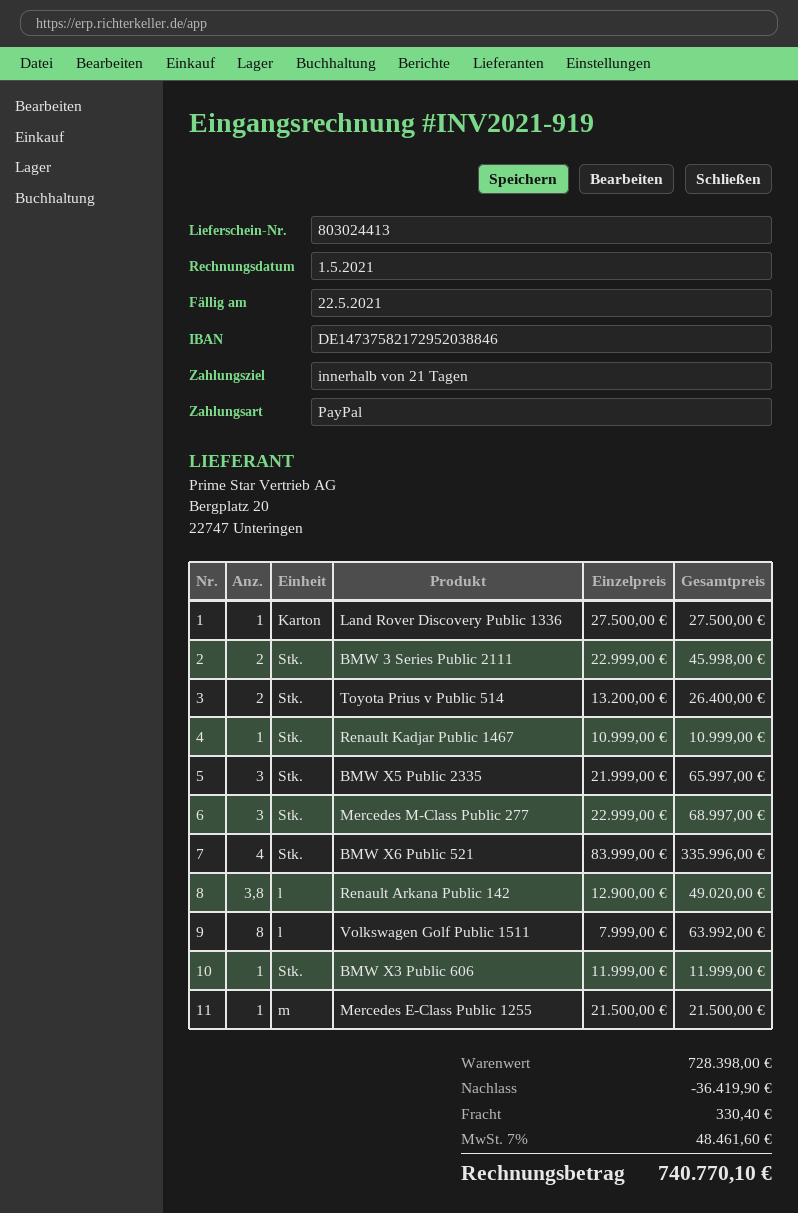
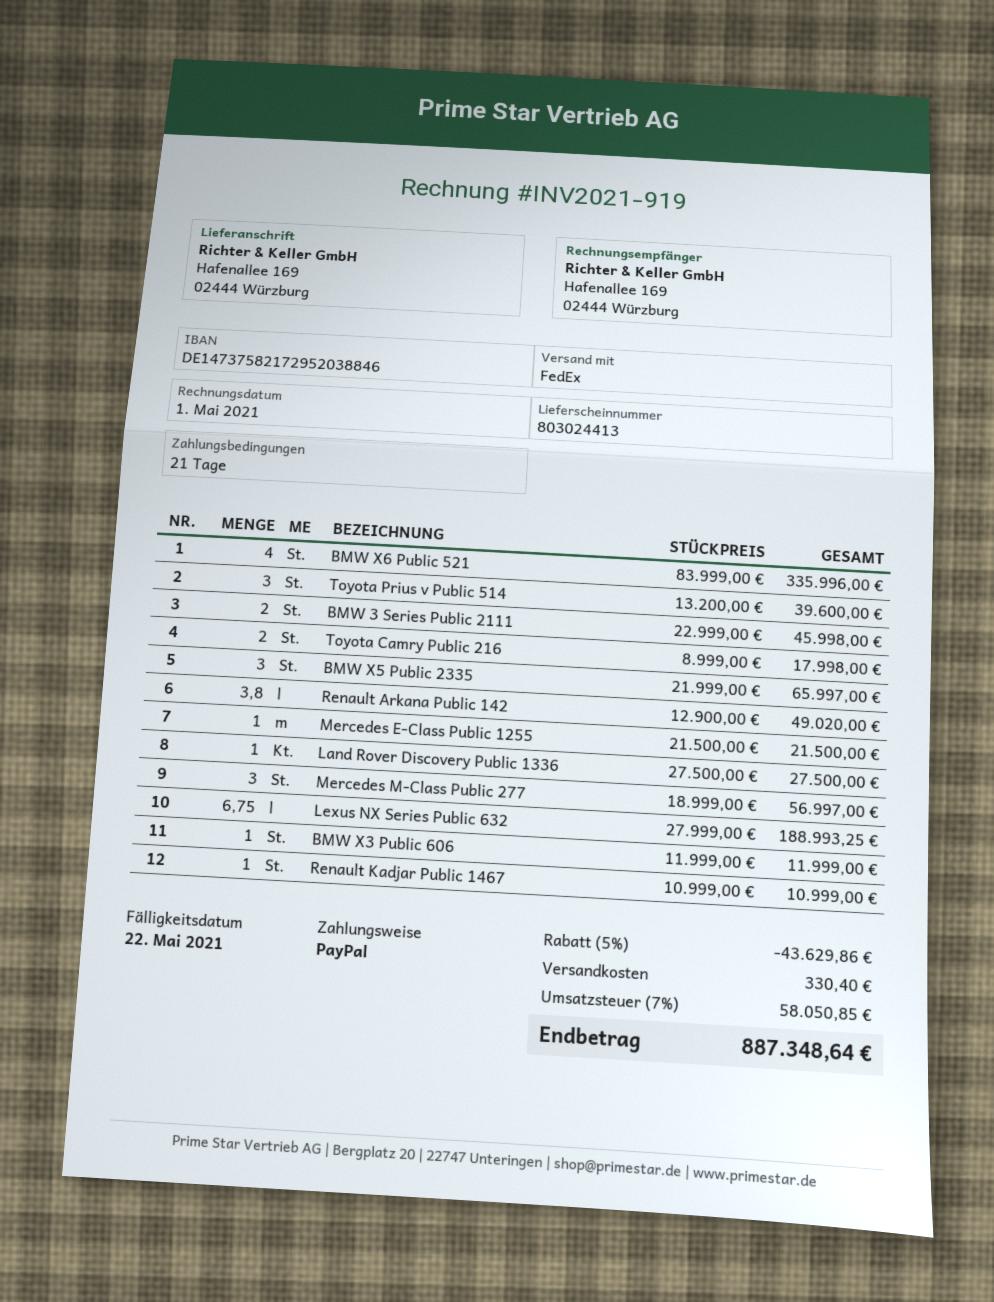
Toyota Prius v Public 514: 2 x 13200.00 = 26400.00 -> 3 x 13200.00 = 39600.00
Mercedes M-Class Public 277: 3 x 22999.00 = 68997.00 -> 3 x 18999.00 = 56997.00
Volkswagen Golf Public 1511: 8 x 7999.00 = 63992.00 -> none
Toyota Camry Public 216: none -> 2 x 8999.00 = 17998.00
Lexus NX Series Public 632: none -> 6.75 x 27999.00 = 188993.25
discount: 36419.90 -> 43629.86
tax: 7% = 48461.60 -> 7% = 58050.85
total: 740770.10 -> 887348.64

